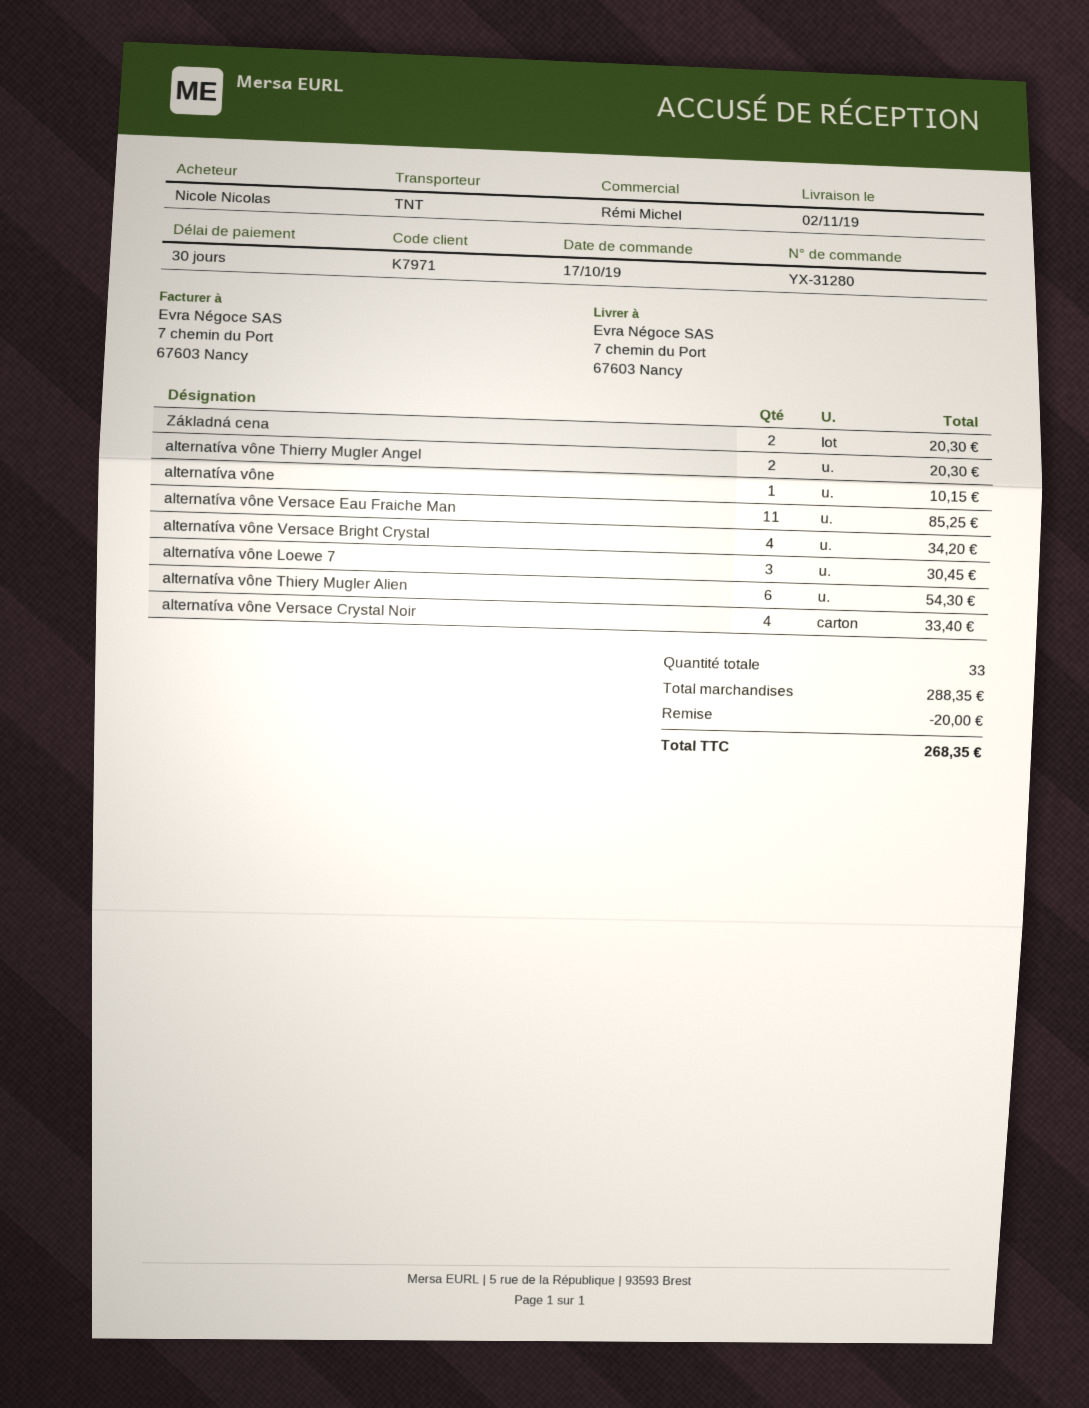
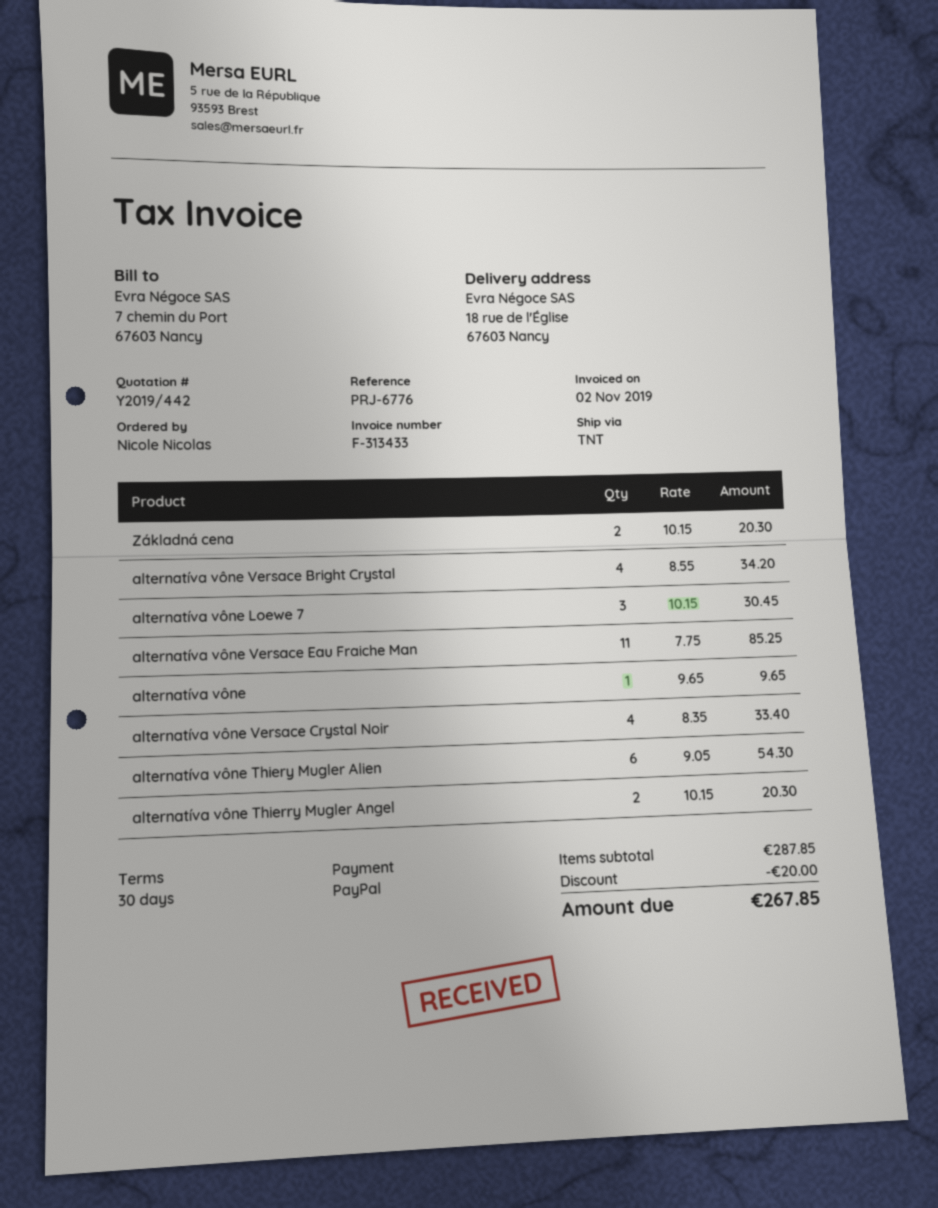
ship to: 7 chemin du Port, 67603 Nancy -> 18 rue de l'Église, 67603 Nancy
alternatíva vône: 1 for 10.15 -> 1 for 9.65
subtotal: 288.35 -> 287.85
total: 268.35 -> 267.85

